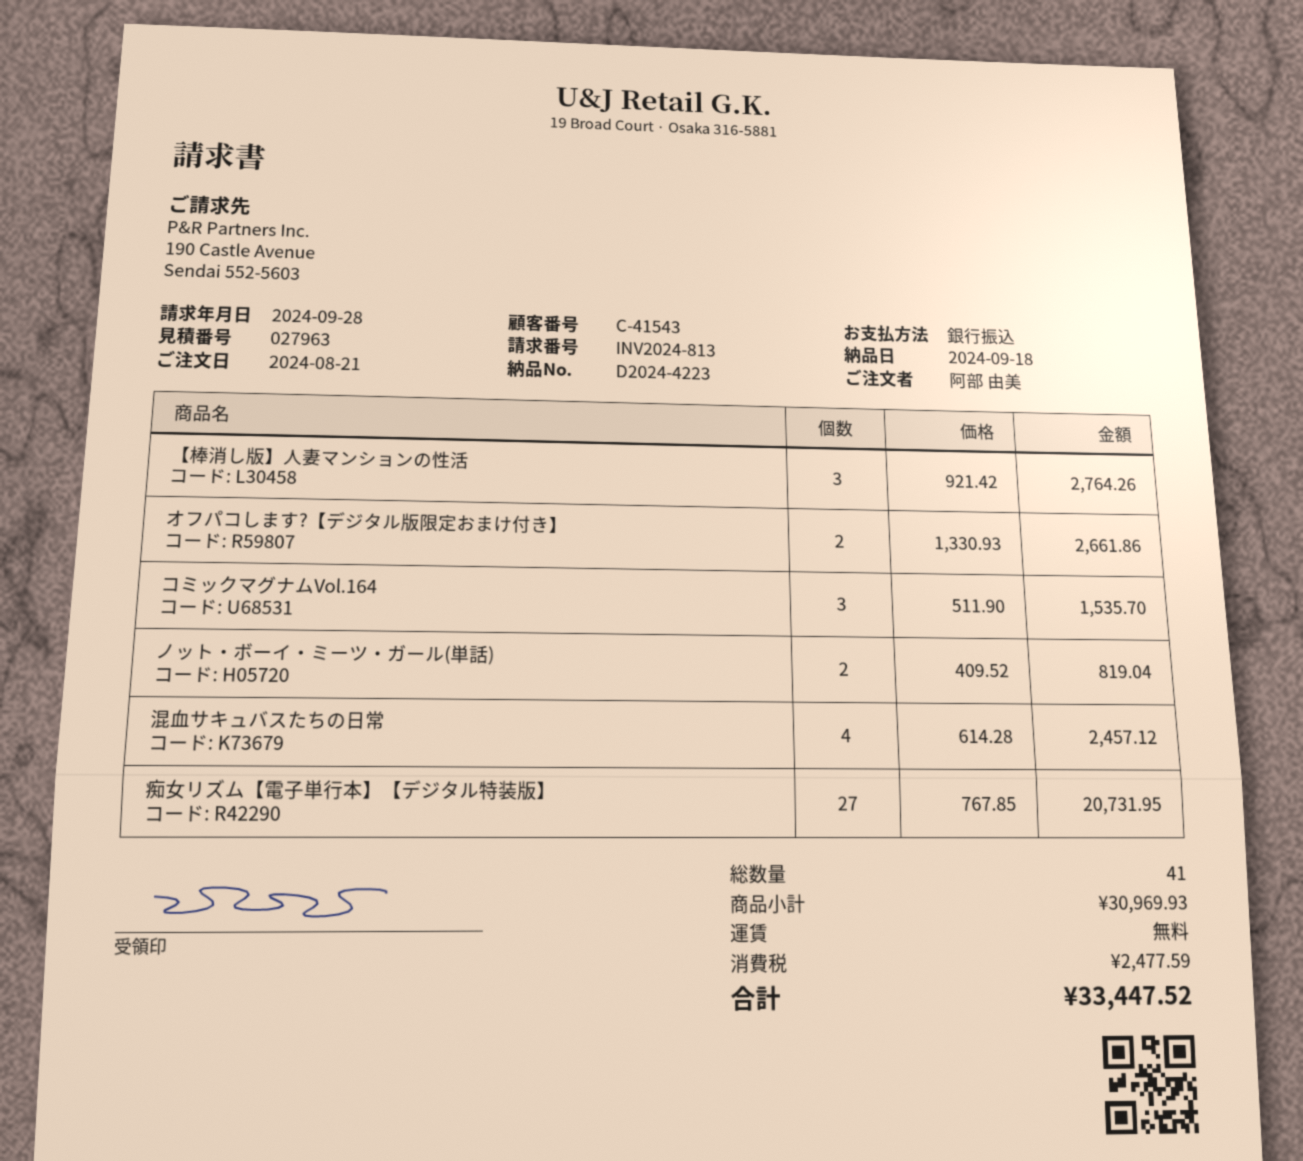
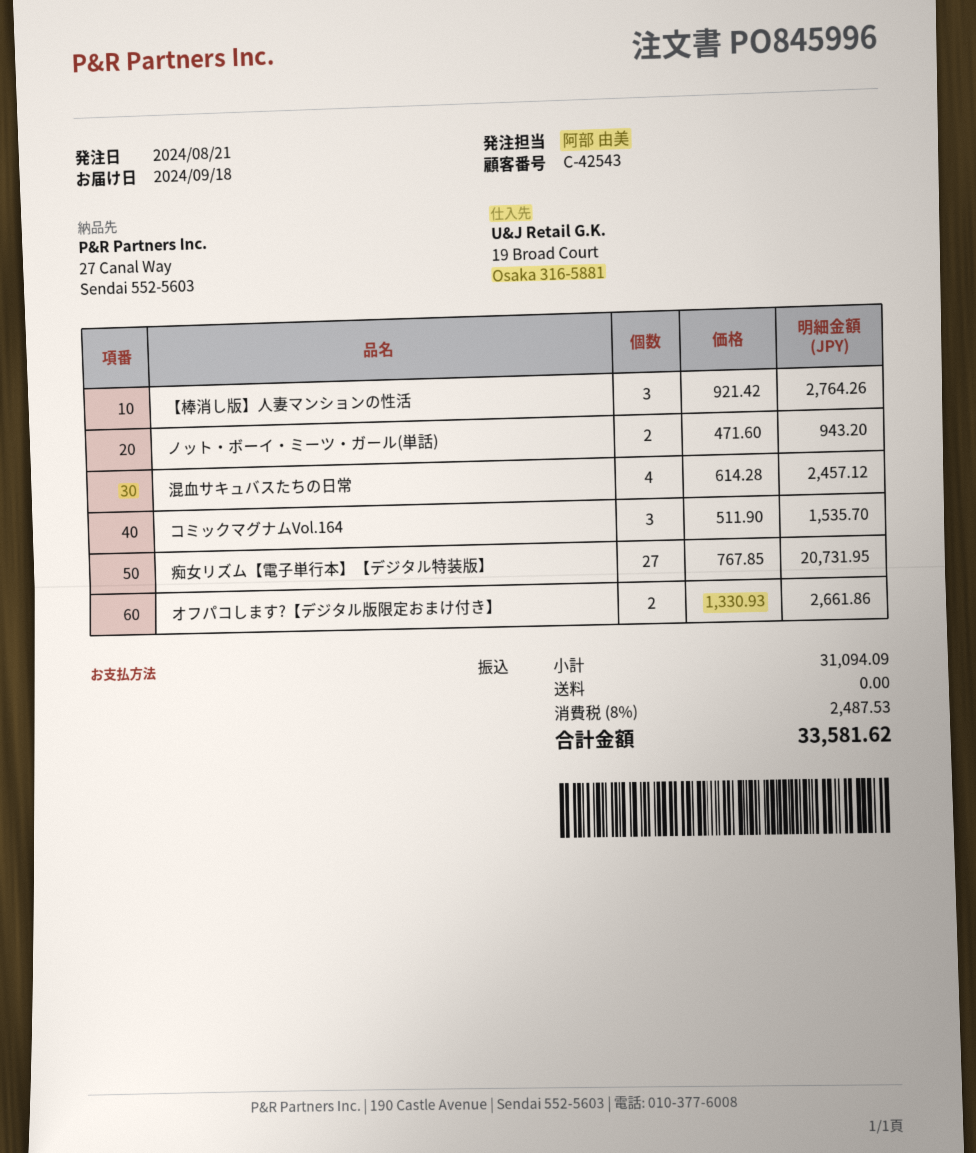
customer number: C-41543 -> C-42543
ノット・ボーイ・ミーツ・ガール(単話): 2 x 409.52 = 819.04 -> 2 x 471.60 = 943.20
subtotal: 30969.93 -> 31094.09
tax: 2477.59 -> 2487.53
total: 33447.52 -> 33581.62

